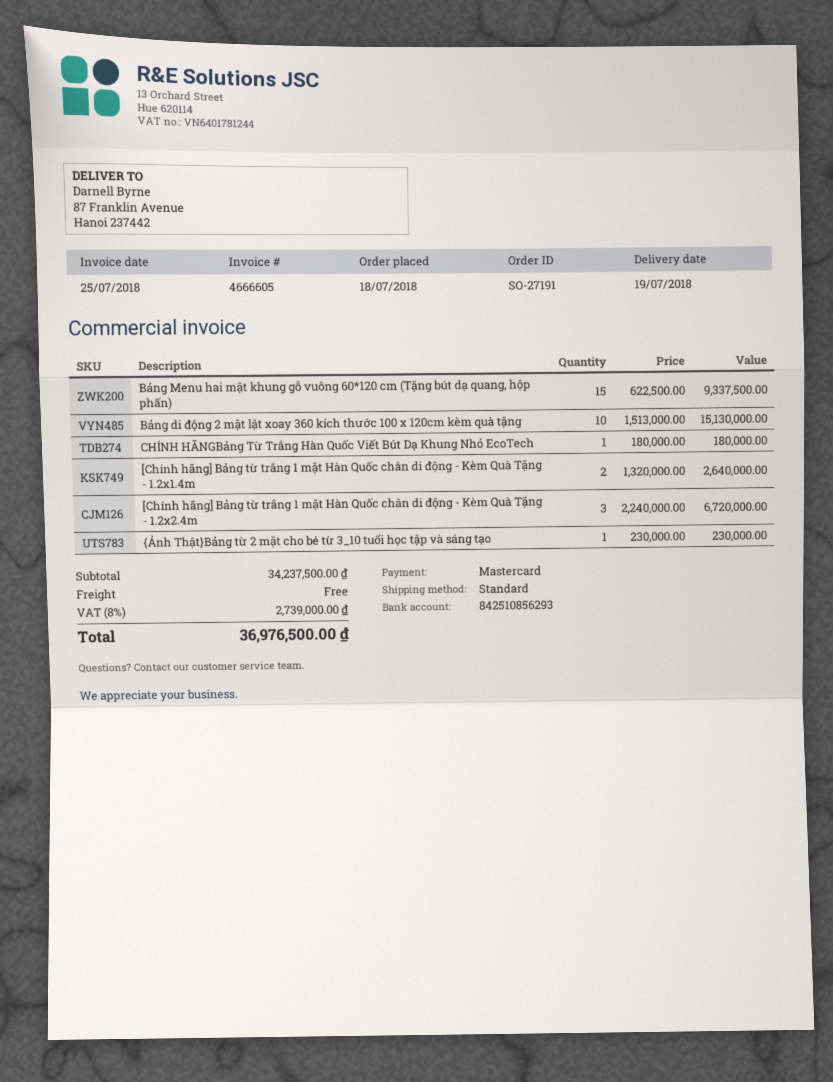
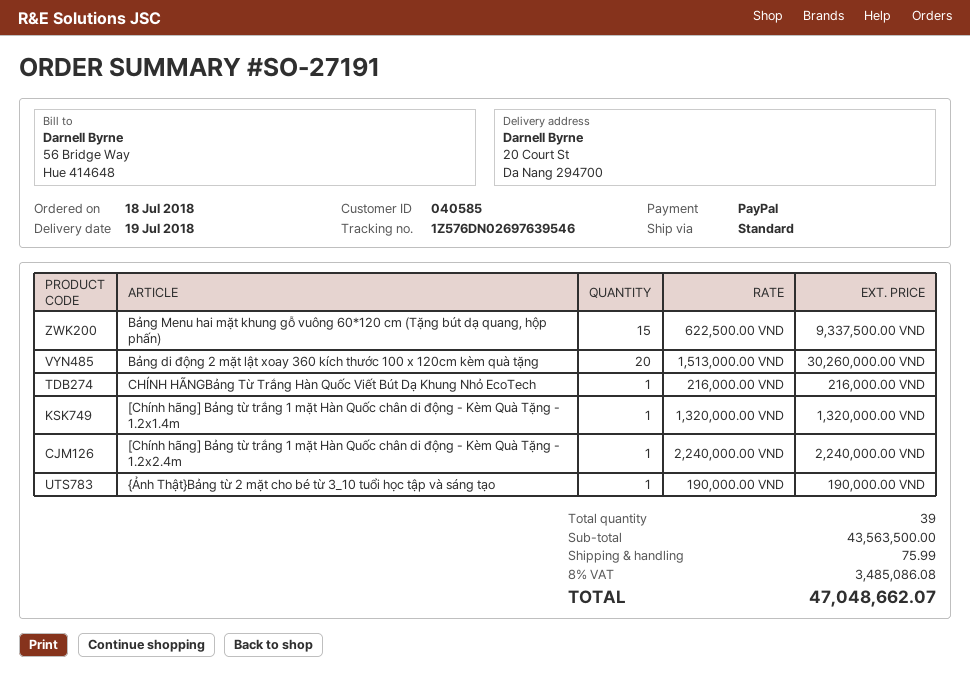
payment method: Mastercard -> PayPal
ship to: 87 Franklin Avenue, Hanoi 237442 -> 20 Court St, Da Nang 294700
Bảng di động 2 mặt lật xoay 360 kích thước 100 x 120cm kèm quà tặng: 10 x 1513000.00 = 15130000.00 -> 20 x 1513000.00 = 30260000.00
CHÍNH HÃNGBảng Từ Trắng Hàn Quốc Viết Bút Dạ Khung Nhỏ EcoTech: 1 x 180000.00 = 180000.00 -> 1 x 216000.00 = 216000.00
[Chính hãng] Bảng từ trắng 1 mặt Hàn Quốc chân di động - Kèm Quà Tặng - 1.2x1.4m: 2 x 1320000.00 = 2640000.00 -> 1 x 1320000.00 = 1320000.00
[Chính hãng] Bảng từ trắng 1 mặt Hàn Quốc chân di động - Kèm Quà Tặng - 1.2x2.4m: 3 x 2240000.00 = 6720000.00 -> 1 x 2240000.00 = 2240000.00
{Ảnh Thật}Bảng từ 2 mặt cho bé từ 3_10 tuổi học tập và sáng tạo: 1 x 230000.00 = 230000.00 -> 1 x 190000.00 = 190000.00
subtotal: 34237500.00 -> 43563500.00
shipping: 0.00 -> 75.99
tax: 8% = 2739000.00 -> 8% = 3485086.08
total: 36976500.00 -> 47048662.07

